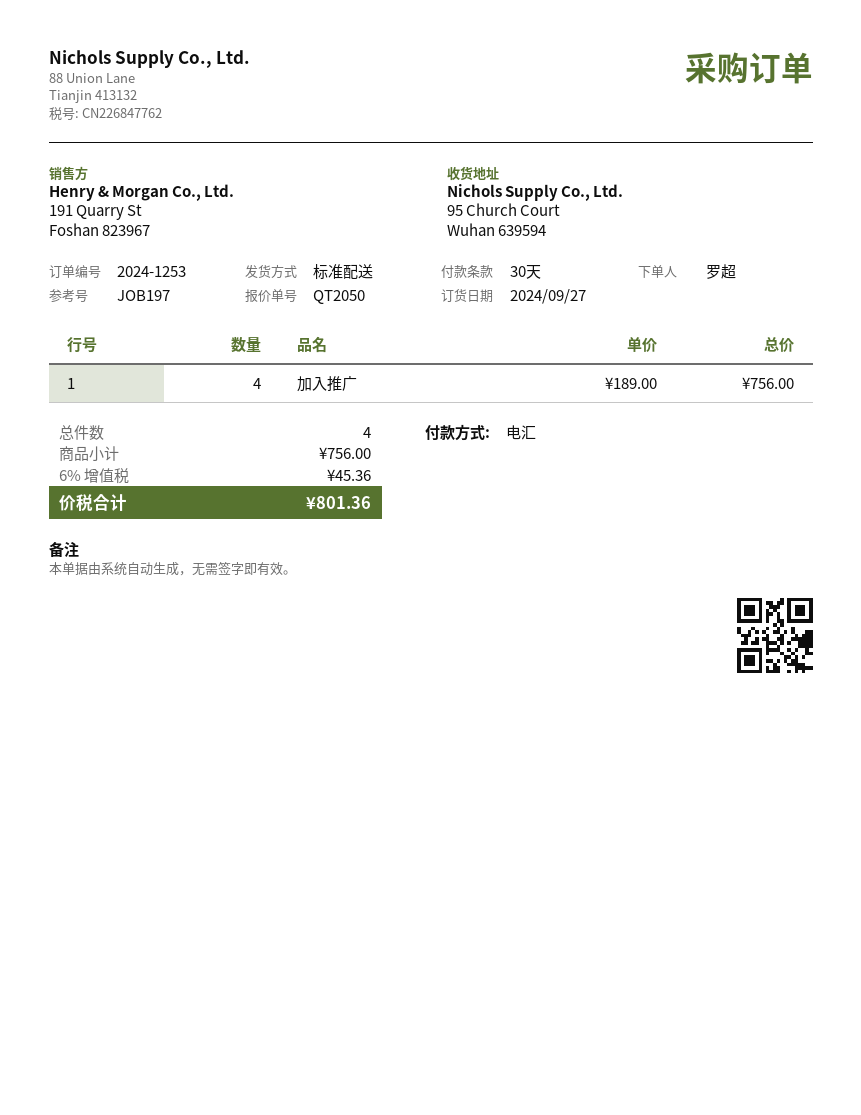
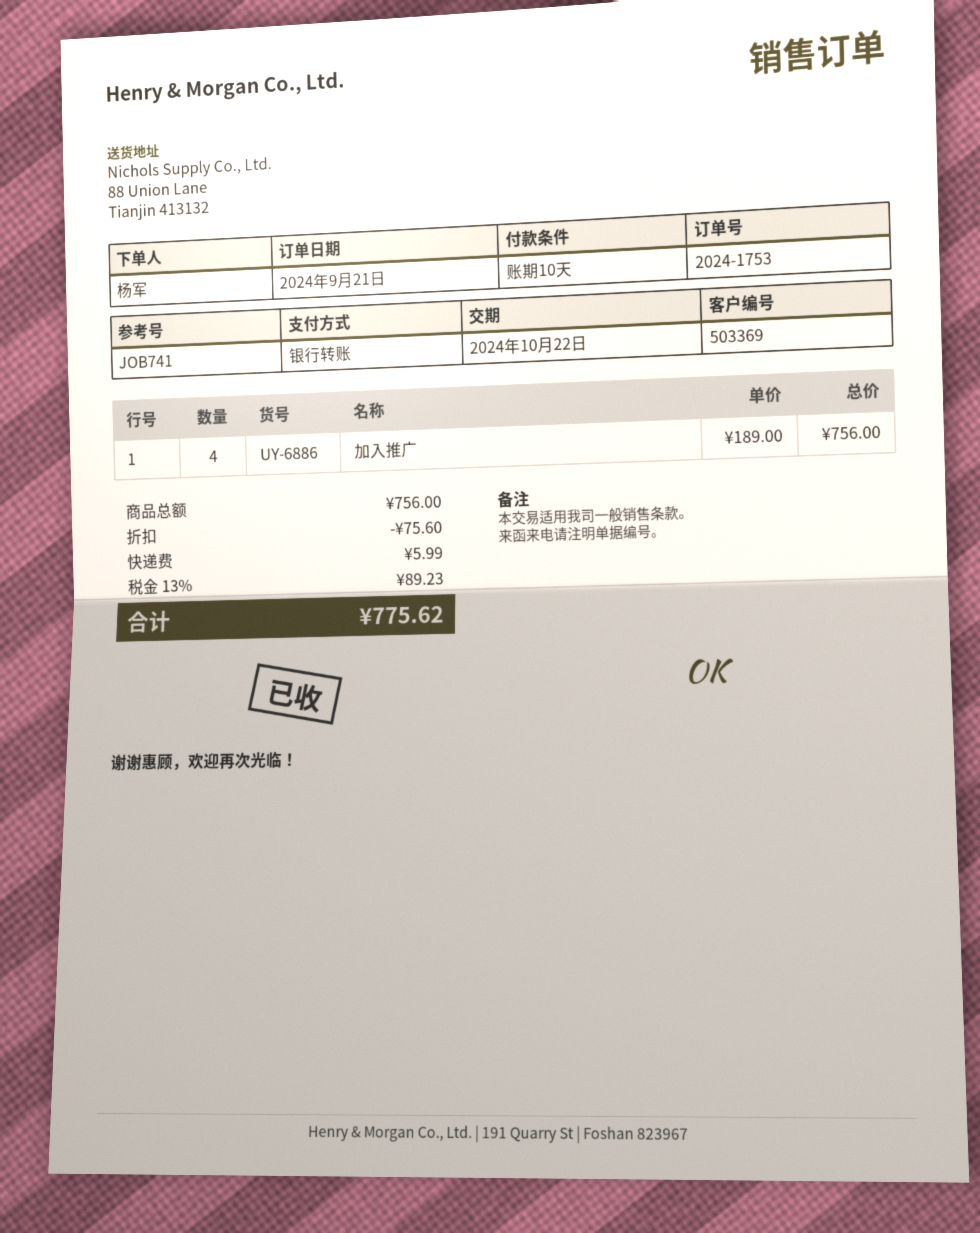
order number: 2024-1253 -> 2024-1753
order date: 2024-09-27 -> 2024-09-21
payment terms: 30 days -> 10 days
reference: JOB197 -> JOB741
ordered by: 罗超 -> 杨军
ship to: 95 Church Court, Wuhan 639594 -> 88 Union Lane, Tianjin 413132
discount: none -> 75.60
shipping: none -> 5.99
tax: 6% = 45.36 -> 13% = 89.23
total: 801.36 -> 775.62

